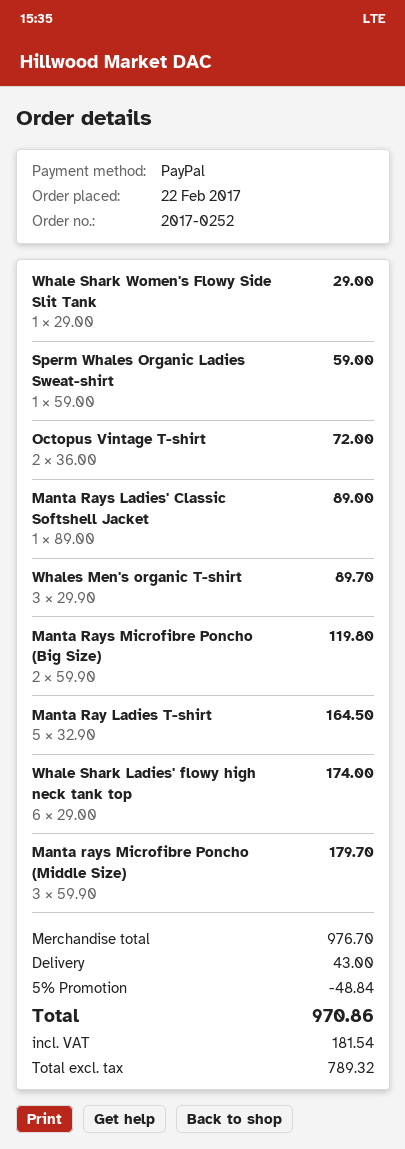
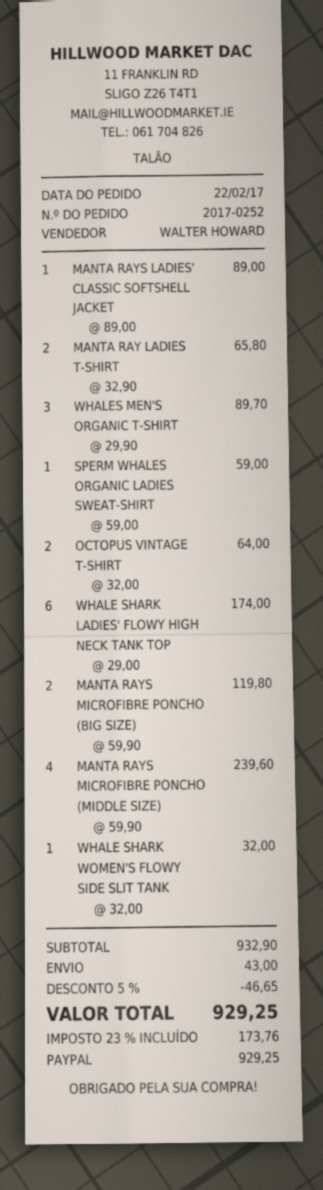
Whale Shark Women's Flowy Side Slit Tank: 1 x 29.00 = 29.00 -> 1 x 32.00 = 32.00
Octopus Vintage T-shirt: 2 x 36.00 = 72.00 -> 2 x 32.00 = 64.00
Manta Ray Ladies T-shirt: 5 x 32.90 = 164.50 -> 2 x 32.90 = 65.80
Manta rays Microfibre Poncho (Middle Size): 3 x 59.90 = 179.70 -> 4 x 59.90 = 239.60
subtotal: 976.70 -> 932.90
discount: 5% = 48.84 -> 5% = 46.65
tax: 181.54 -> 173.76
total: 970.86 -> 929.25

